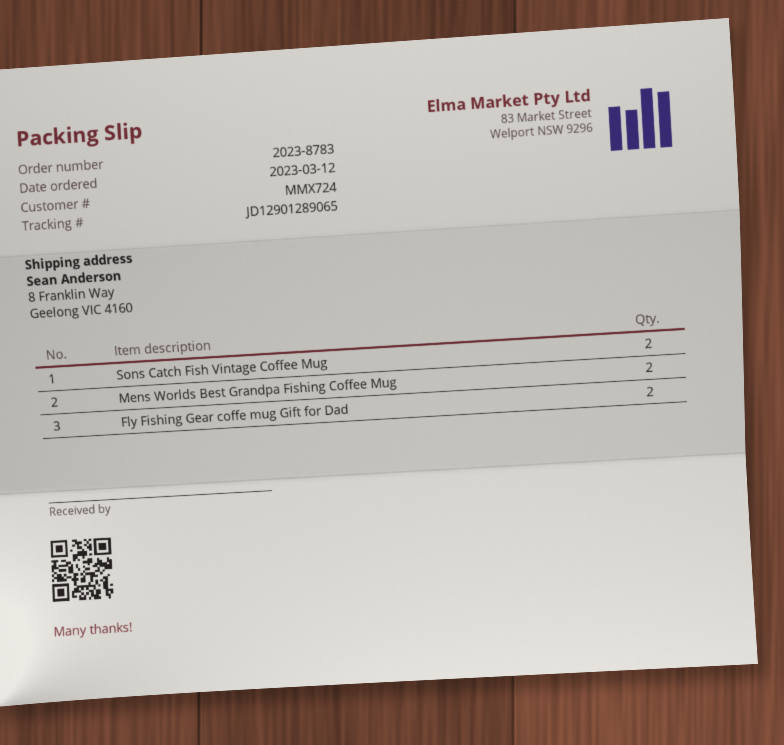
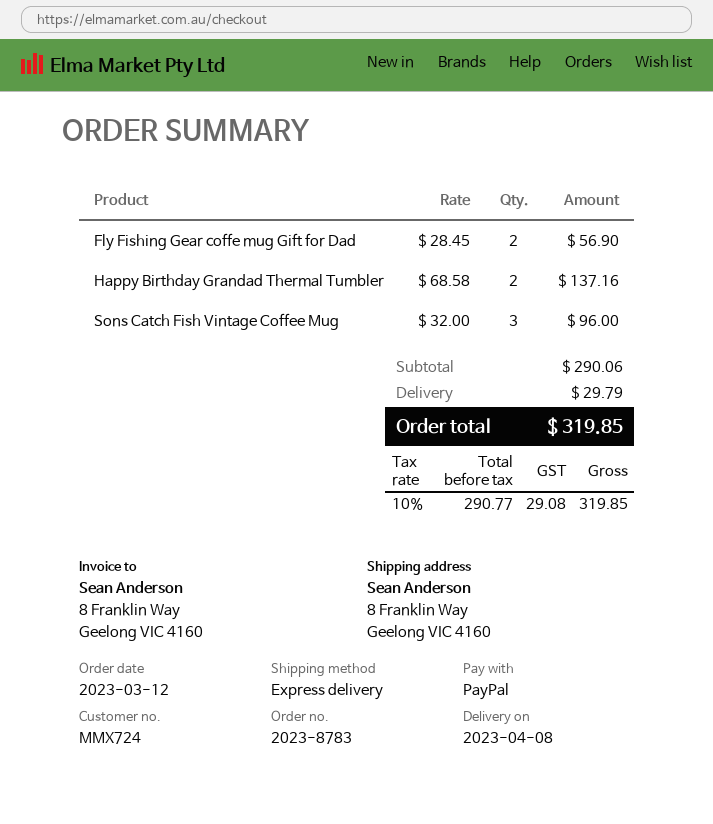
Sons Catch Fish Vintage Coffee Mug: 2 -> 3
Mens Worlds Best Grandpa Fishing Coffee Mug: 2 -> none
Happy Birthday Grandad Thermal Tumbler: none -> 2

